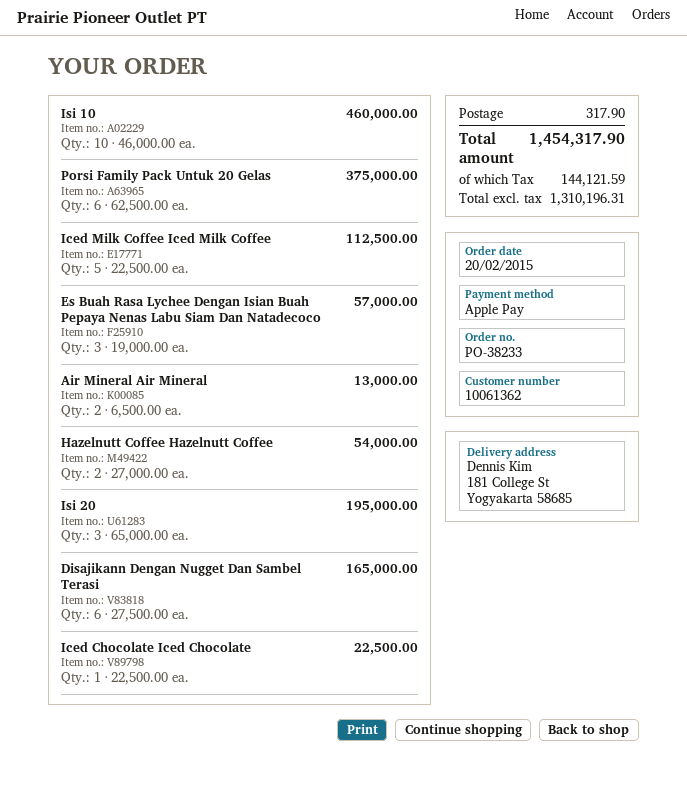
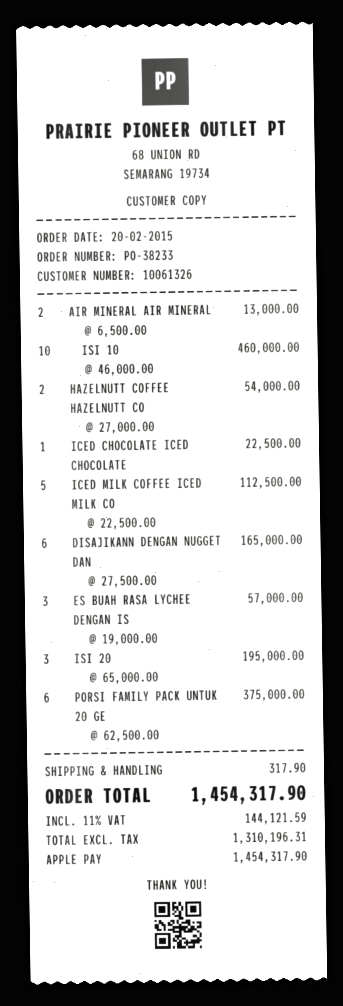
customer number: 10061362 -> 10061326

